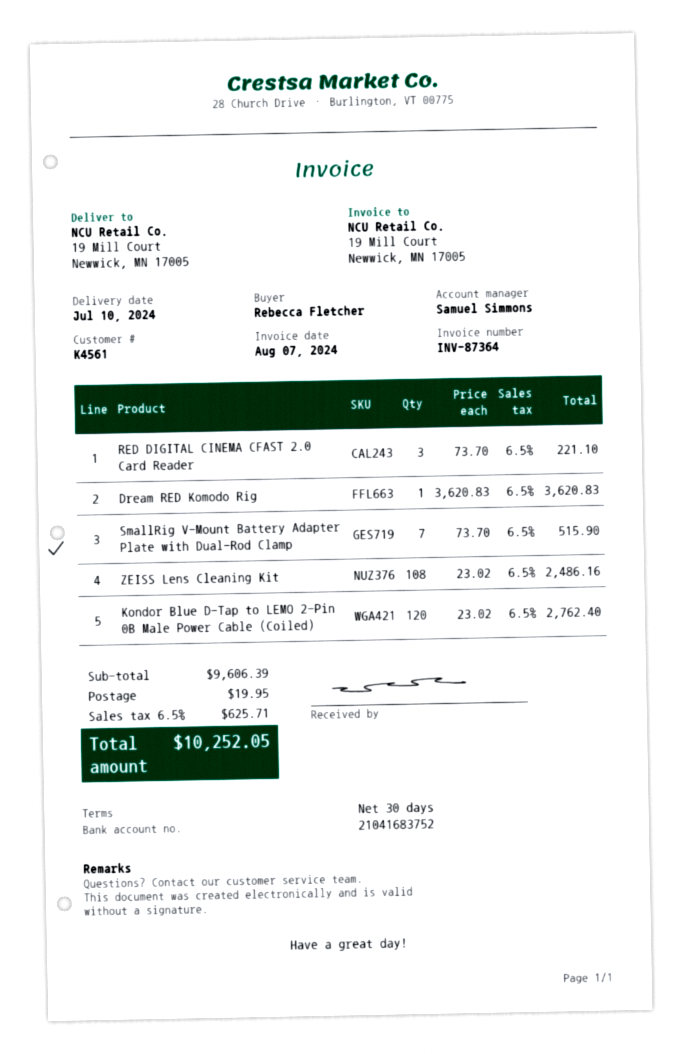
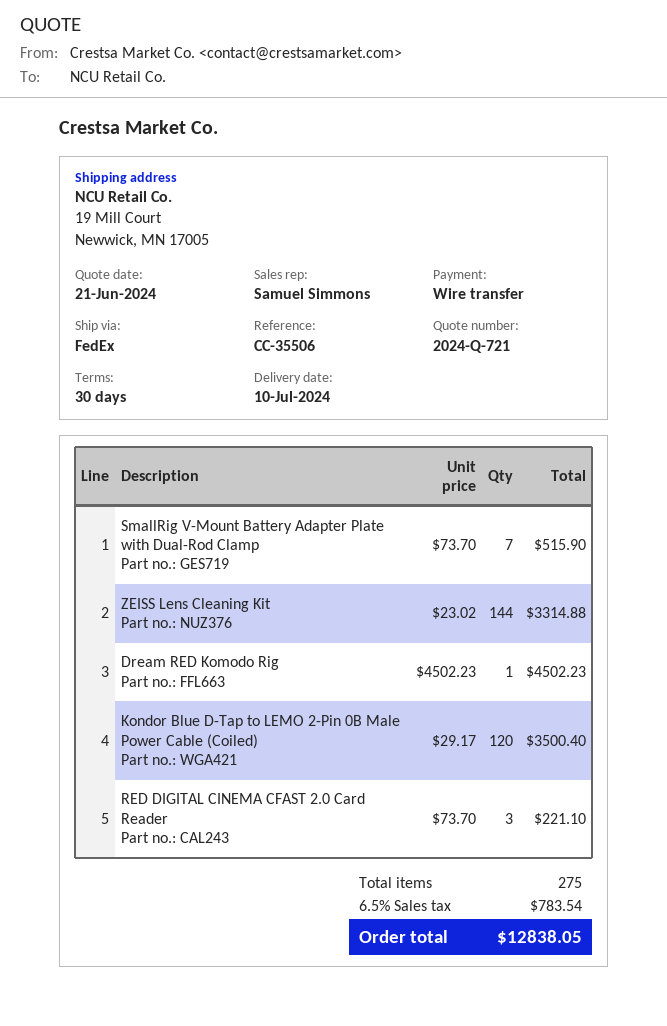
Dream RED Komodo Rig: 1 x 3620.83 = 3620.83 -> 1 x 4502.23 = 4502.23
ZEISS Lens Cleaning Kit: 108 x 23.02 = 2486.16 -> 144 x 23.02 = 3314.88
Kondor Blue D-Tap to LEMO 2-Pin 0B Male Power Cable (Coiled): 120 x 23.02 = 2762.40 -> 120 x 29.17 = 3500.40
shipping: 19.95 -> none
tax: 6.5% = 625.71 -> 6.5% = 783.54
total: 10252.05 -> 12838.05

